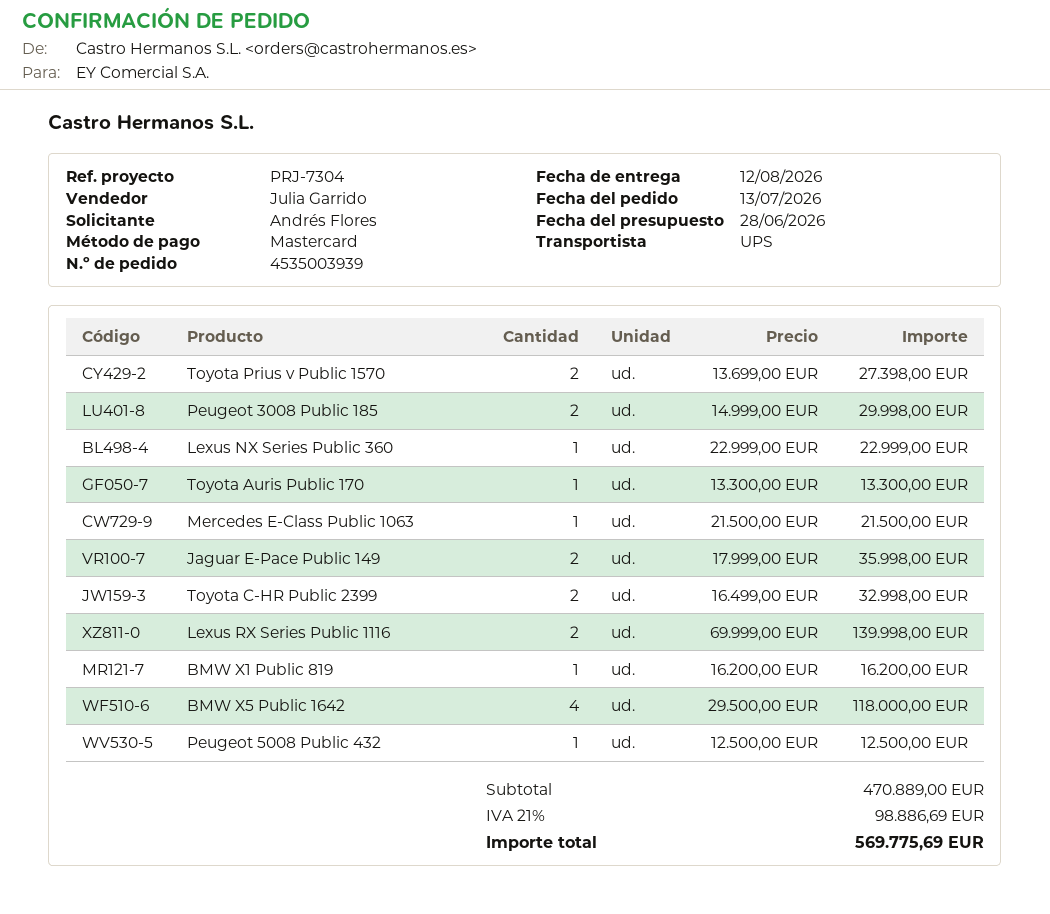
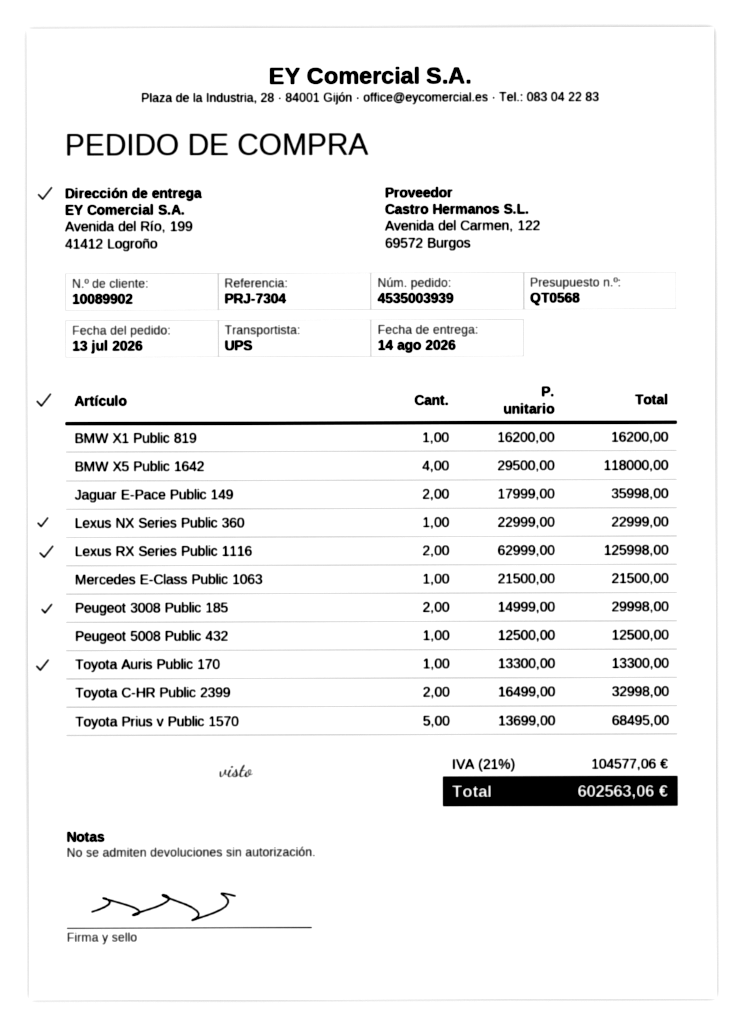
delivery date: 2026-08-12 -> 2026-08-14
Toyota Prius v Public 1570: 2 x 13699.00 = 27398.00 -> 5 x 13699.00 = 68495.00
Lexus RX Series Public 1116: 2 x 69999.00 = 139998.00 -> 2 x 62999.00 = 125998.00
tax: 21% = 98886.69 -> 21% = 104577.06
total: 569775.69 -> 602563.06

